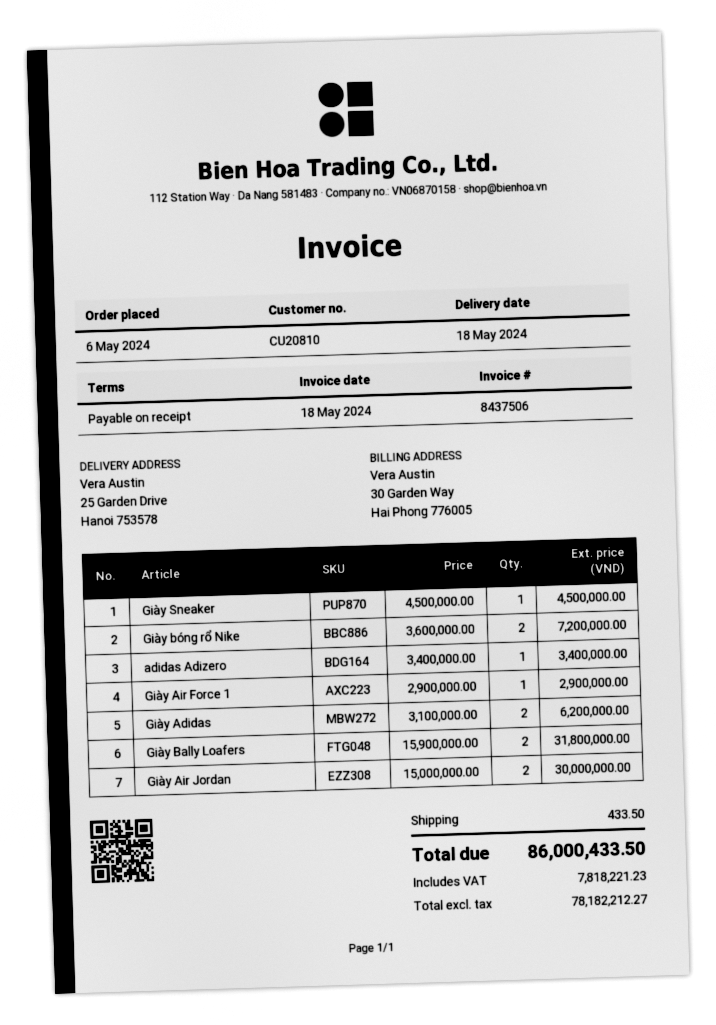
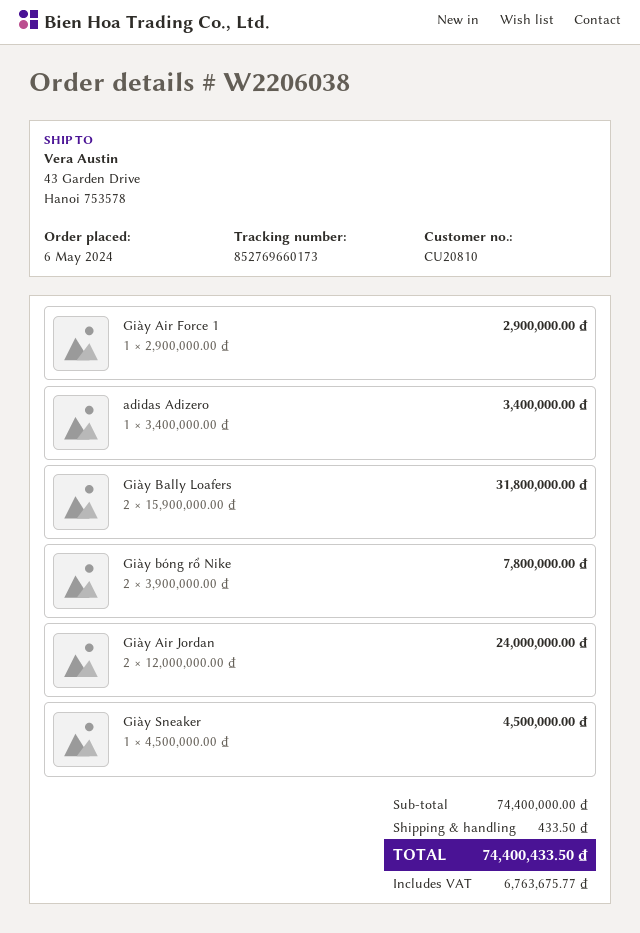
ship to: 25 Garden Drive, Hanoi 753578 -> 43 Garden Drive, Hanoi 753578
Giày bóng rổ Nike: 2 x 3600000.00 = 7200000.00 -> 2 x 3900000.00 = 7800000.00
Giày Adidas: 2 x 3100000.00 = 6200000.00 -> none
Giày Air Jordan: 2 x 15000000.00 = 30000000.00 -> 2 x 12000000.00 = 24000000.00
tax: 7818221.23 -> 6763675.77
total: 86000433.50 -> 74400433.50

